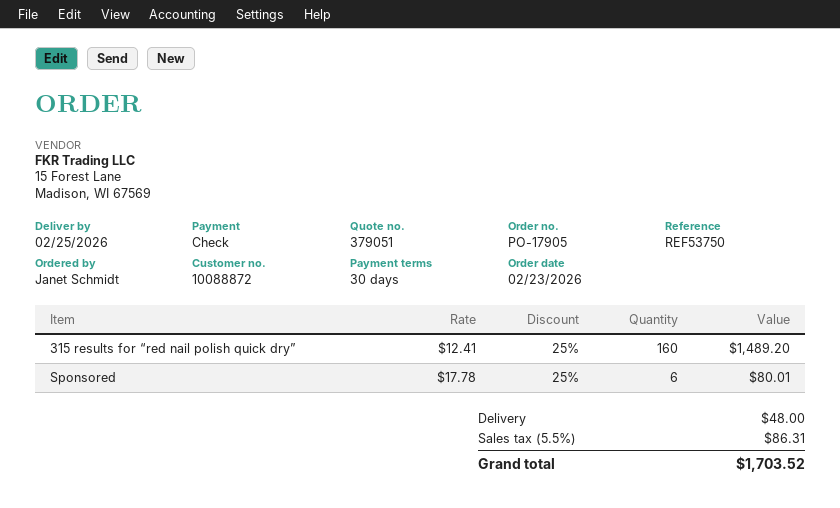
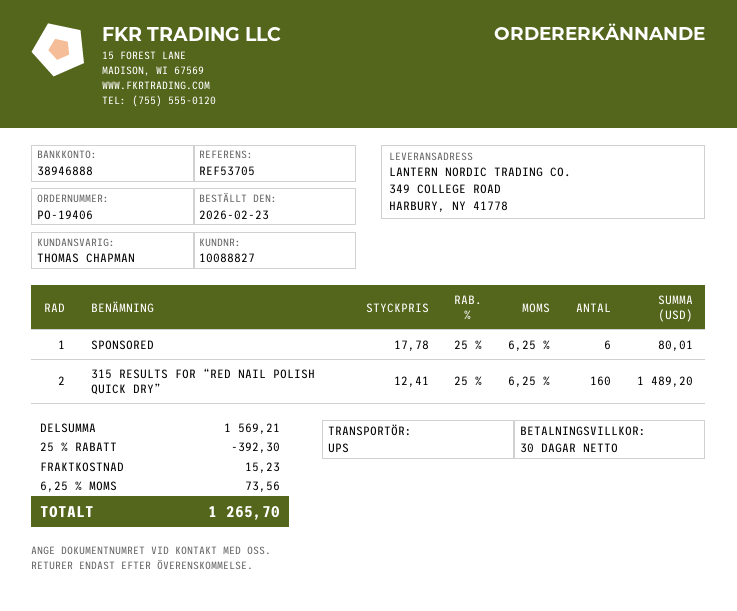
order number: PO-17905 -> PO-19406
customer number: 10088872 -> 10088827
reference: REF53750 -> REF53705
discount: none -> 25% = 392.30
shipping: 48.00 -> 15.23
tax: 5.5% = 86.31 -> 6.25% = 73.56
total: 1703.52 -> 1265.70

